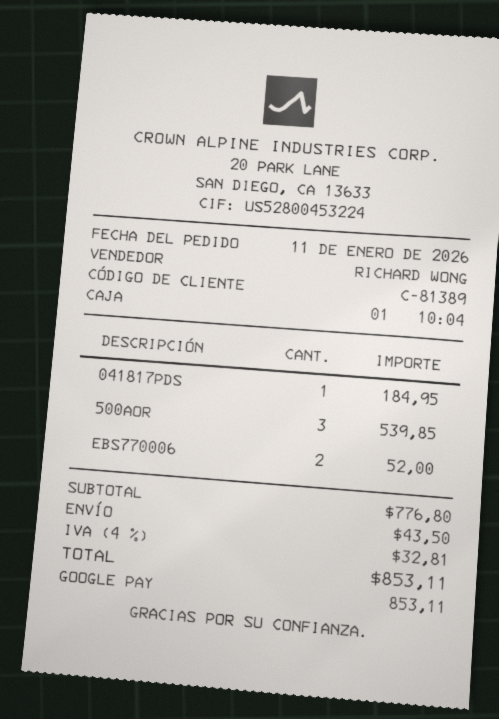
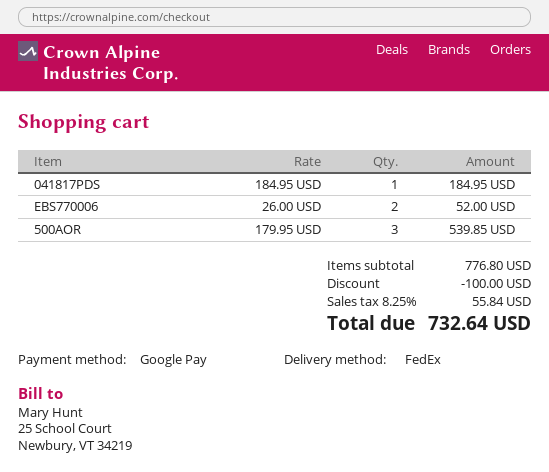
discount: none -> 100.00
shipping: 43.50 -> none
tax: 4% = 32.81 -> 8.25% = 55.84
total: 853.11 -> 732.64

